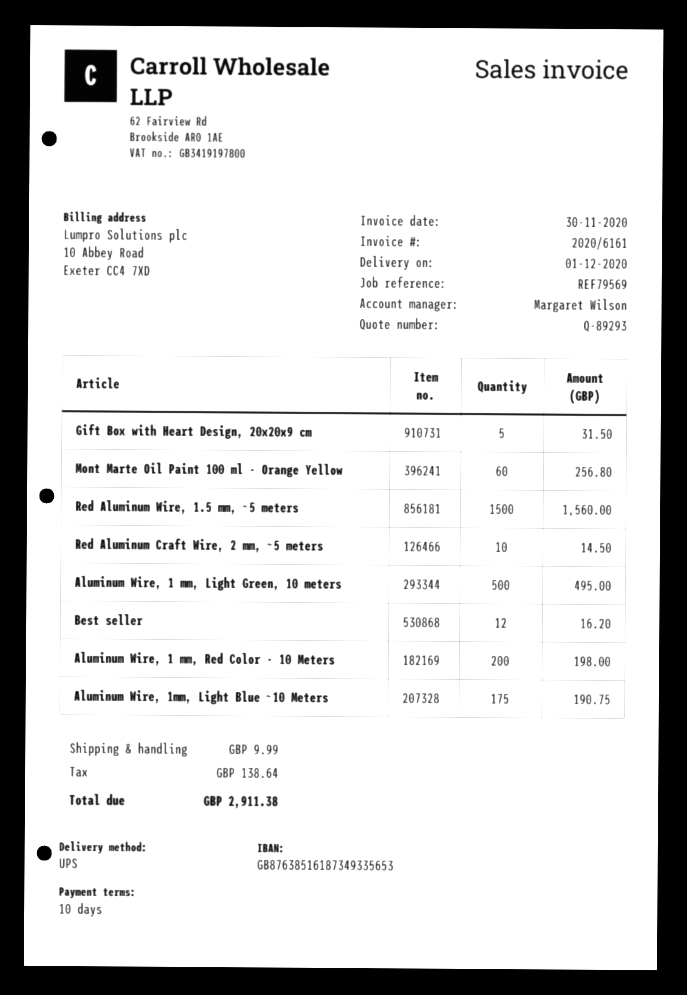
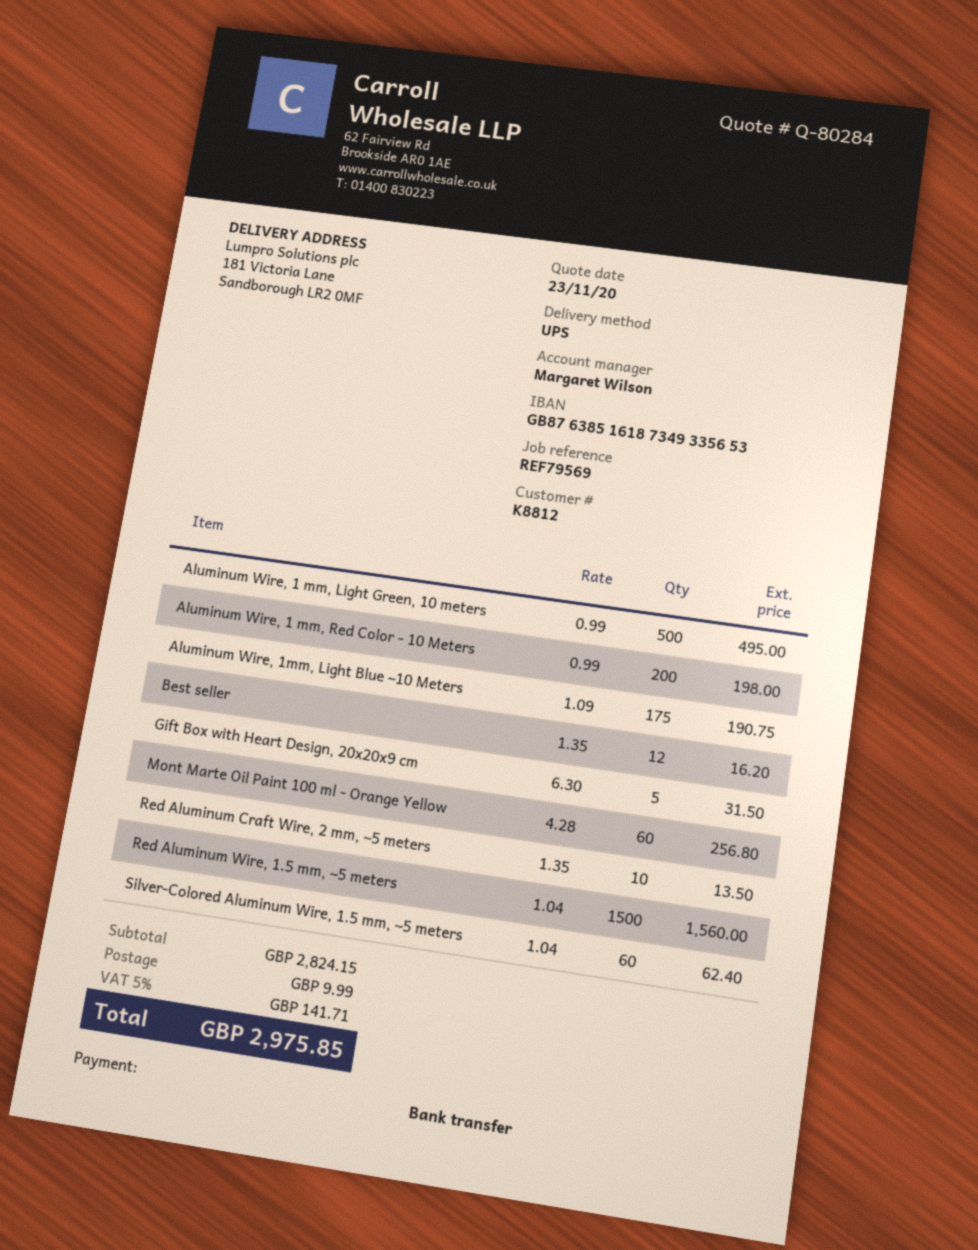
quote number: Q-89293 -> Q-80284
Red Aluminum Craft Wire, 2 mm, ~5 meters: 10 for 14.50 -> 10 for 13.50
Silver-Colored Aluminum Wire, 1.5 mm, ~5 meters: none -> 60 for 62.40
tax: 138.64 -> 141.71
total: 2911.38 -> 2975.85

